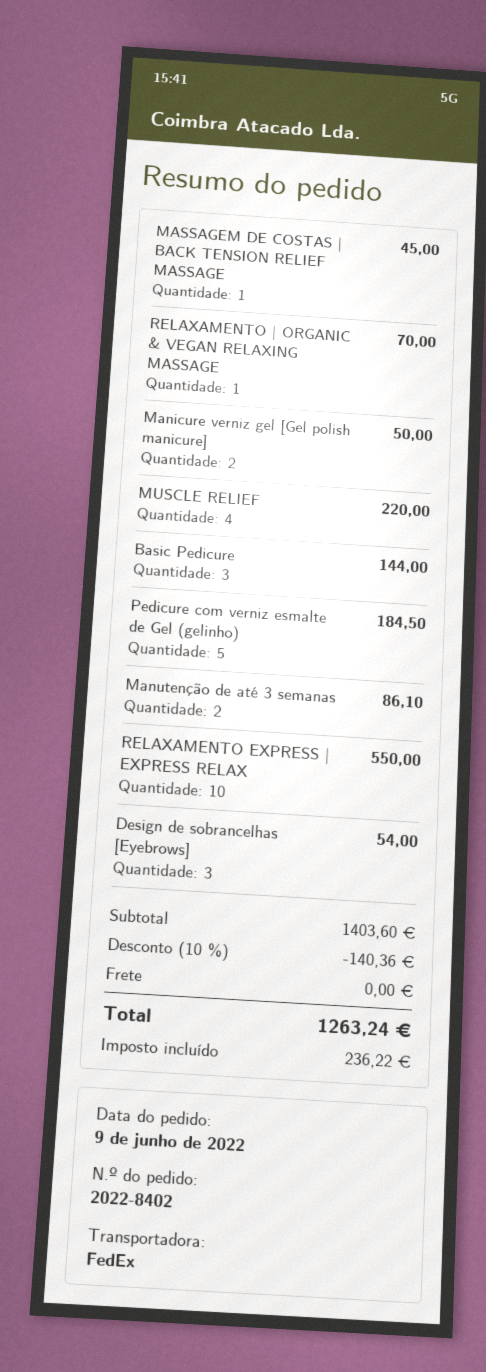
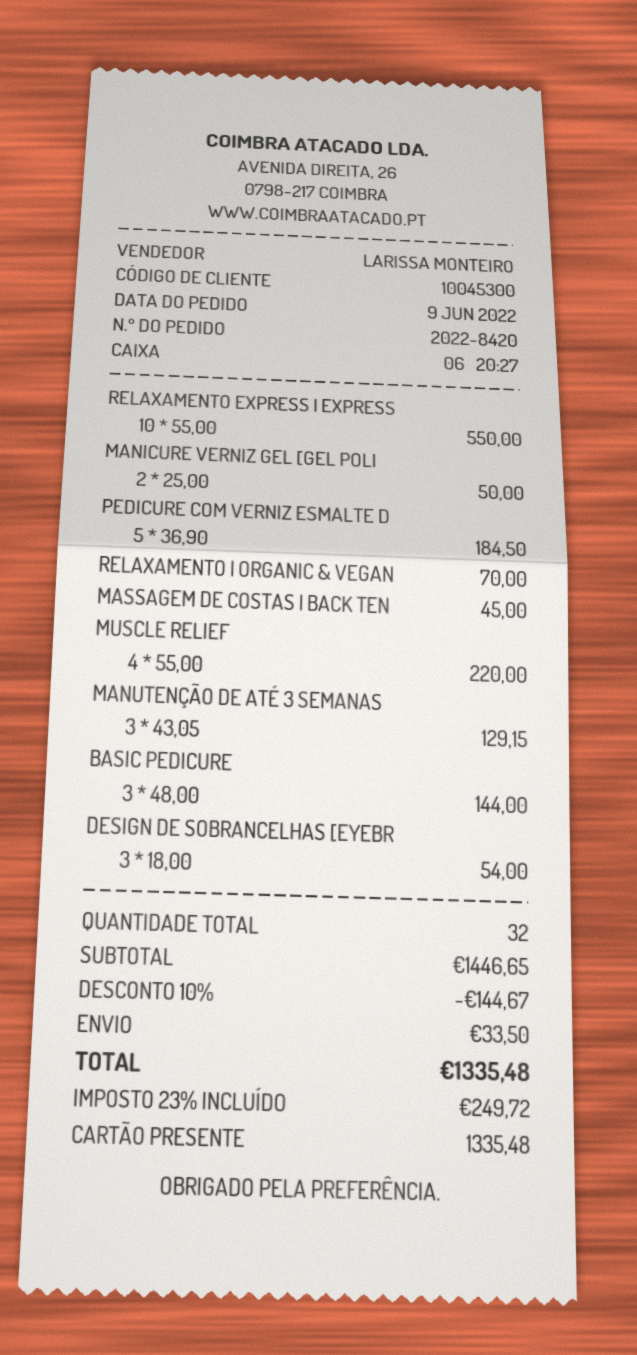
order number: 2022-8402 -> 2022-8420
Manutenção de até 3 semanas: 2 for 86.10 -> 3 for 129.15
subtotal: 1403.60 -> 1446.65
discount: 10% = 140.36 -> 10% = 144.67
shipping: 0.00 -> 33.50
tax: 236.22 -> 249.72
total: 1263.24 -> 1335.48

